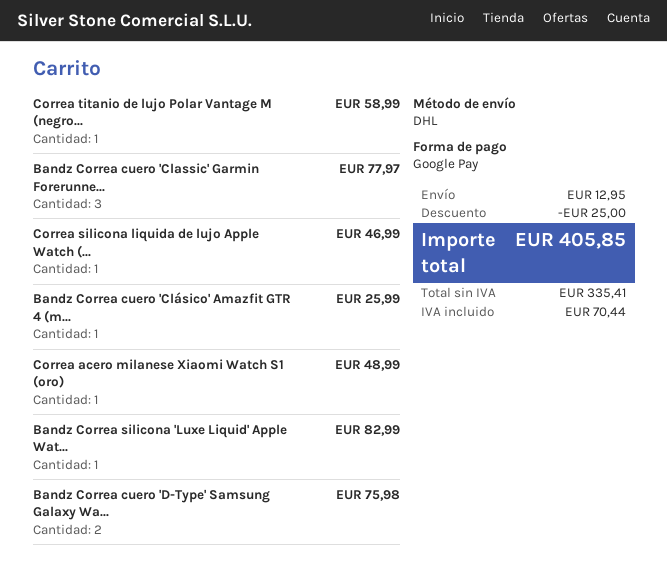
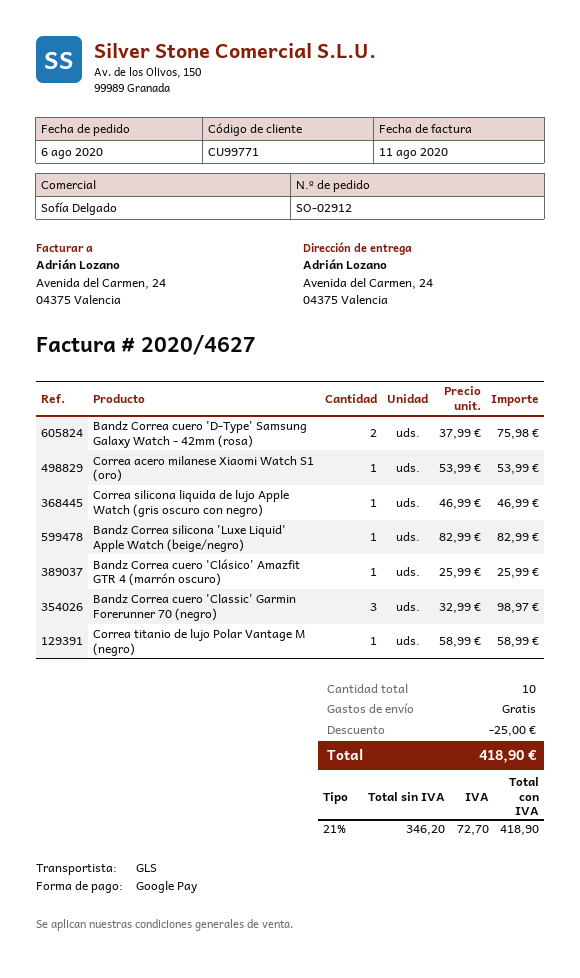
shipping method: DHL -> GLS
Bandz Correa cuero 'Classic' Garmin Forerunne...: 3 for 77.97 -> 3 for 98.97
Correa acero milanese Xiaomi Watch S1 (oro): 1 for 48.99 -> 1 for 53.99
shipping: 12.95 -> 0.00
net: 335.41 -> 346.20
tax: 70.44 -> 72.70
total: 405.85 -> 418.90

